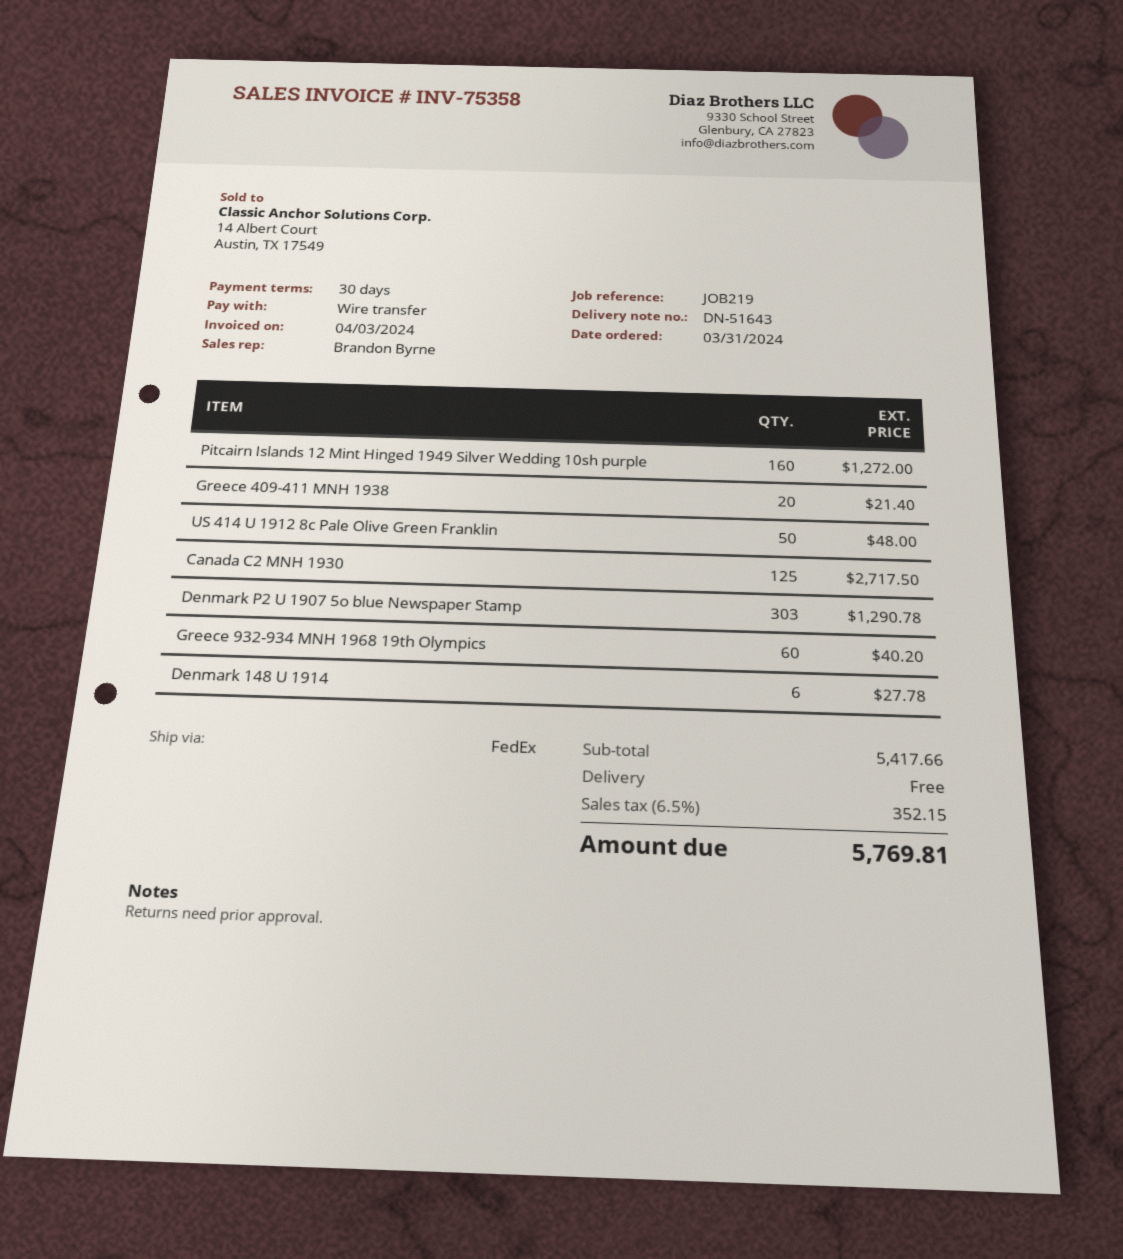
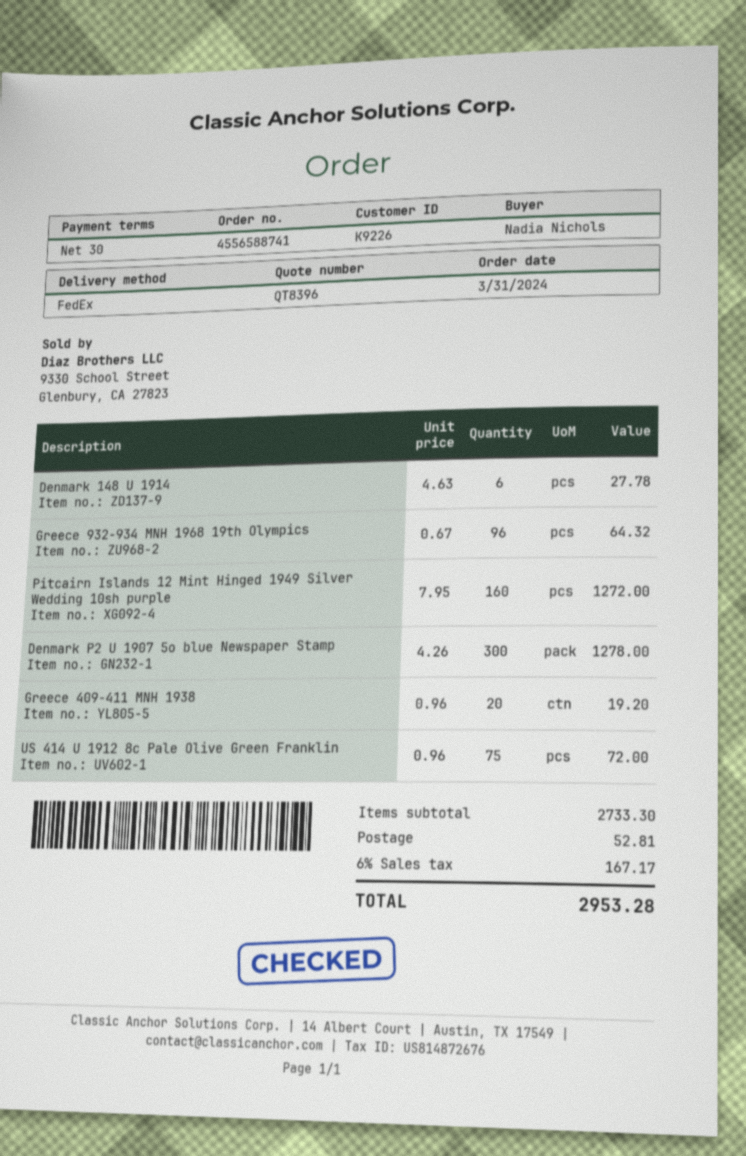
Greece 409-411 MNH 1938: 20 for 21.40 -> 20 for 19.20
US 414 U 1912 8c Pale Olive Green Franklin: 50 for 48.00 -> 75 for 72.00
Canada C2 MNH 1930: 125 for 2717.50 -> none
Denmark P2 U 1907 5o blue Newspaper Stamp: 303 for 1290.78 -> 300 for 1278.00
Greece 932-934 MNH 1968 19th Olympics: 60 for 40.20 -> 96 for 64.32
subtotal: 5417.66 -> 2733.30
shipping: 0.00 -> 52.81
tax: 6.5% = 352.15 -> 6% = 167.17
total: 5769.81 -> 2953.28

